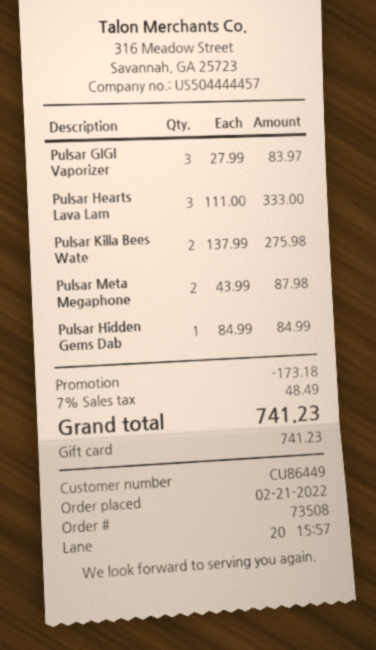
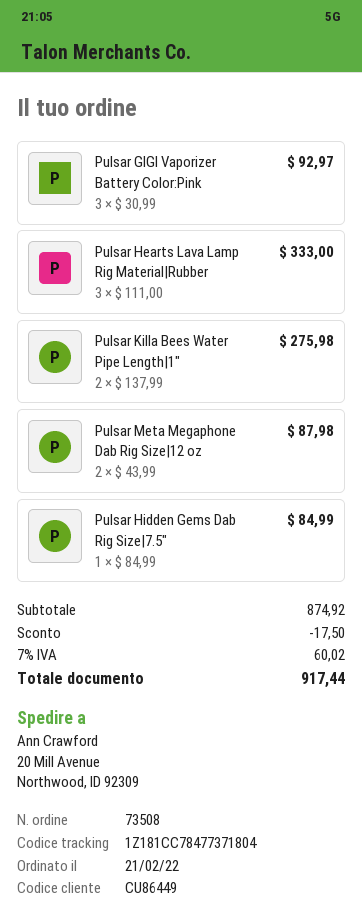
Pulsar GIGI Vaporizer: 3 x 27.99 = 83.97 -> 3 x 30.99 = 92.97
discount: 173.18 -> 17.50
tax: 7% = 48.49 -> 7% = 60.02
total: 741.23 -> 917.44

